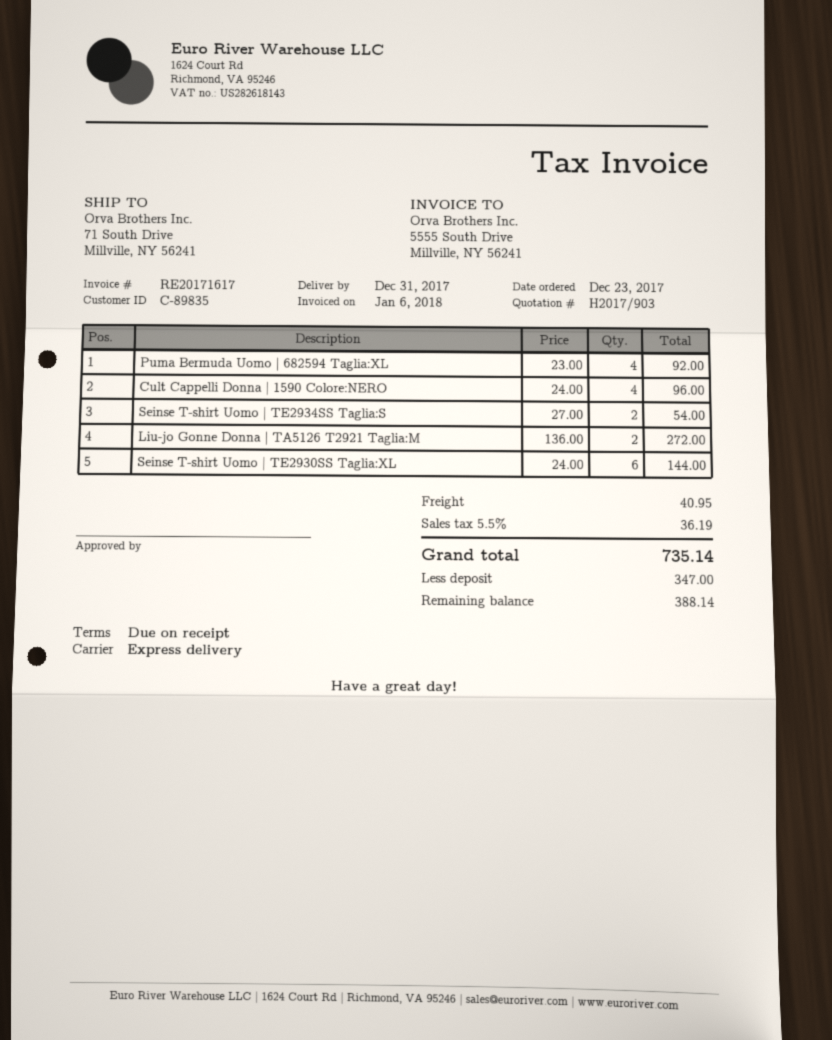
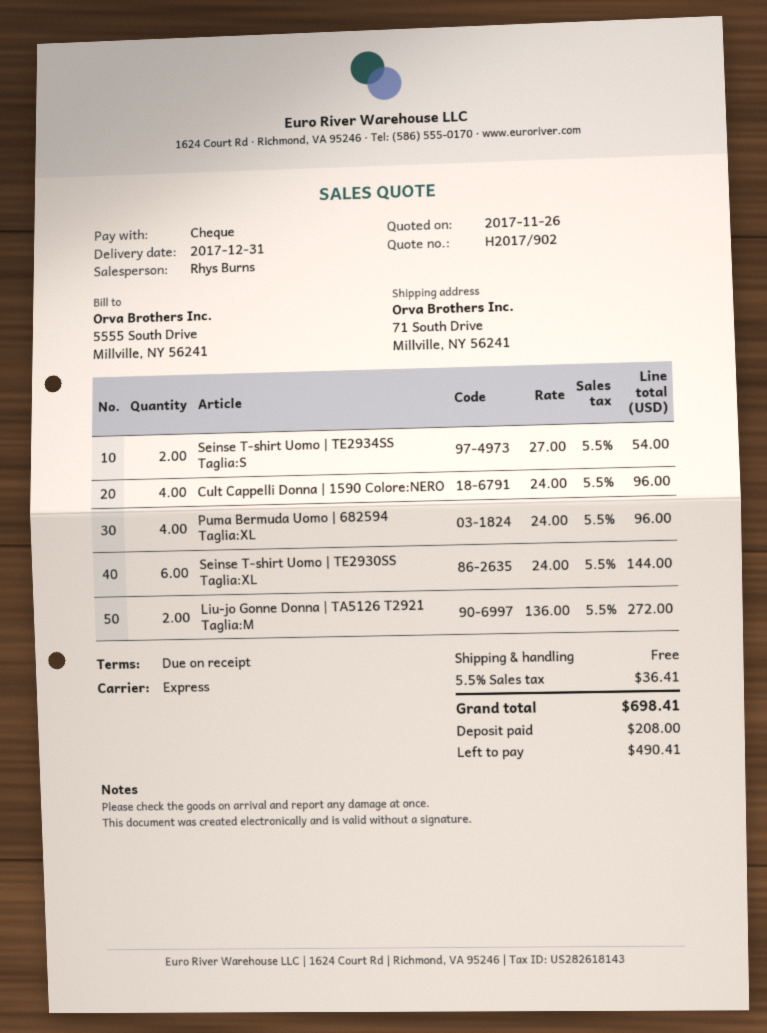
quote number: H2017/903 -> H2017/902
Puma Bermuda Uomo | 682594 Taglia:XL: 4 x 23.00 = 92.00 -> 4 x 24.00 = 96.00
shipping: 40.95 -> 0.00
tax: 5.5% = 36.19 -> 5.5% = 36.41
total: 735.14 -> 698.41
deposit: 347.00 -> 208.00
balance: 388.14 -> 490.41

